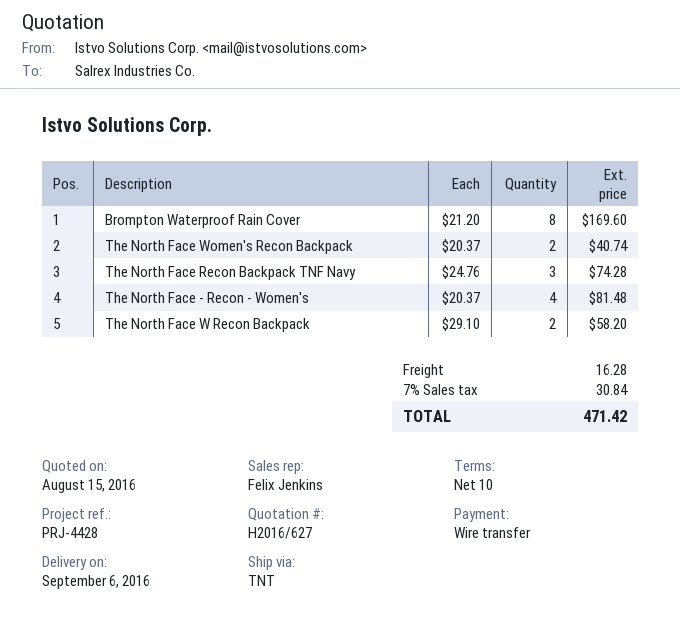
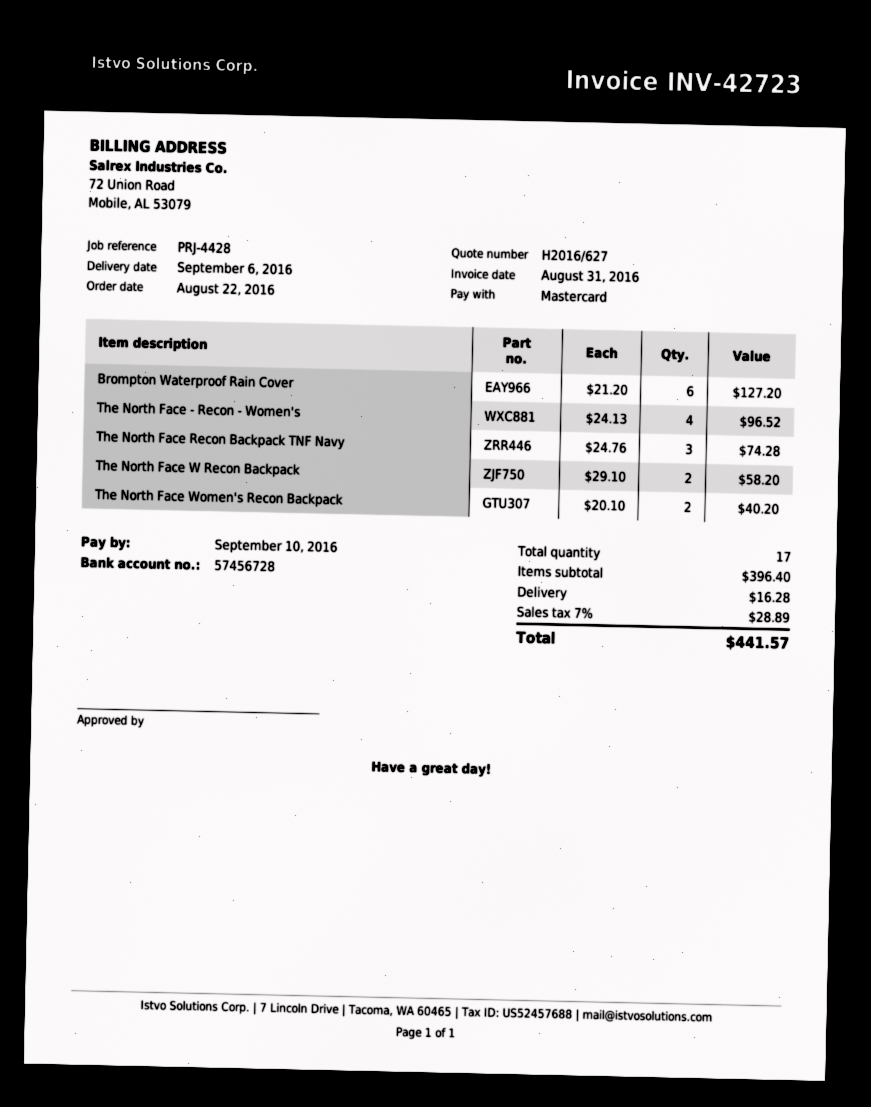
payment method: bank transfer -> Mastercard
Brompton Waterproof Rain Cover: 8 x 21.20 = 169.60 -> 6 x 21.20 = 127.20
The North Face Women's Recon Backpack: 2 x 20.37 = 40.74 -> 2 x 20.10 = 40.20
The North Face - Recon - Women's: 4 x 20.37 = 81.48 -> 4 x 24.13 = 96.52
tax: 7% = 30.84 -> 7% = 28.89
total: 471.42 -> 441.57

